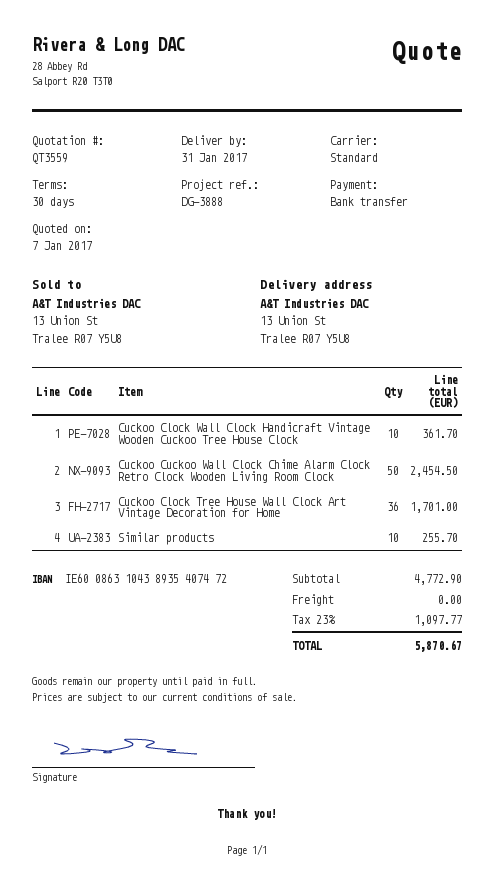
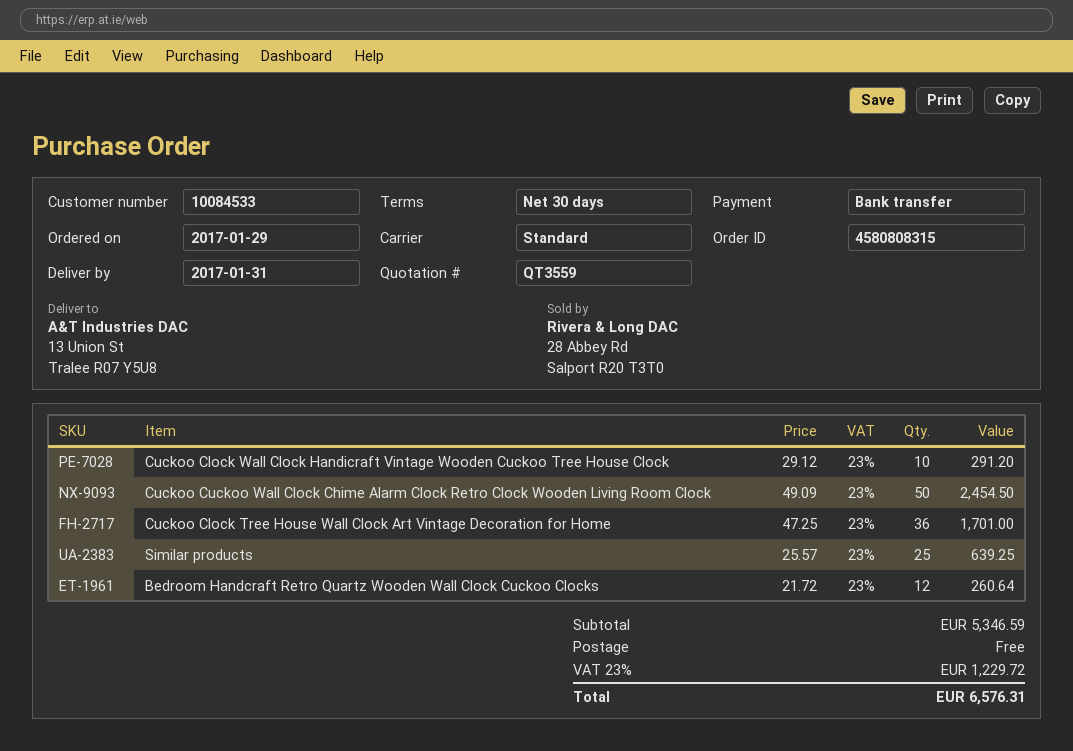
Cuckoo Clock Wall Clock Handicraft Vintage Wooden Cuckoo Tree House Clock: 10 for 361.70 -> 10 for 291.20
Similar products: 10 for 255.70 -> 25 for 639.25
Bedroom Handcraft Retro Quartz Wooden Wall Clock Cuckoo Clocks: none -> 12 for 260.64
subtotal: 4772.90 -> 5346.59
tax: 23% = 1097.77 -> 23% = 1229.72
total: 5870.67 -> 6576.31

